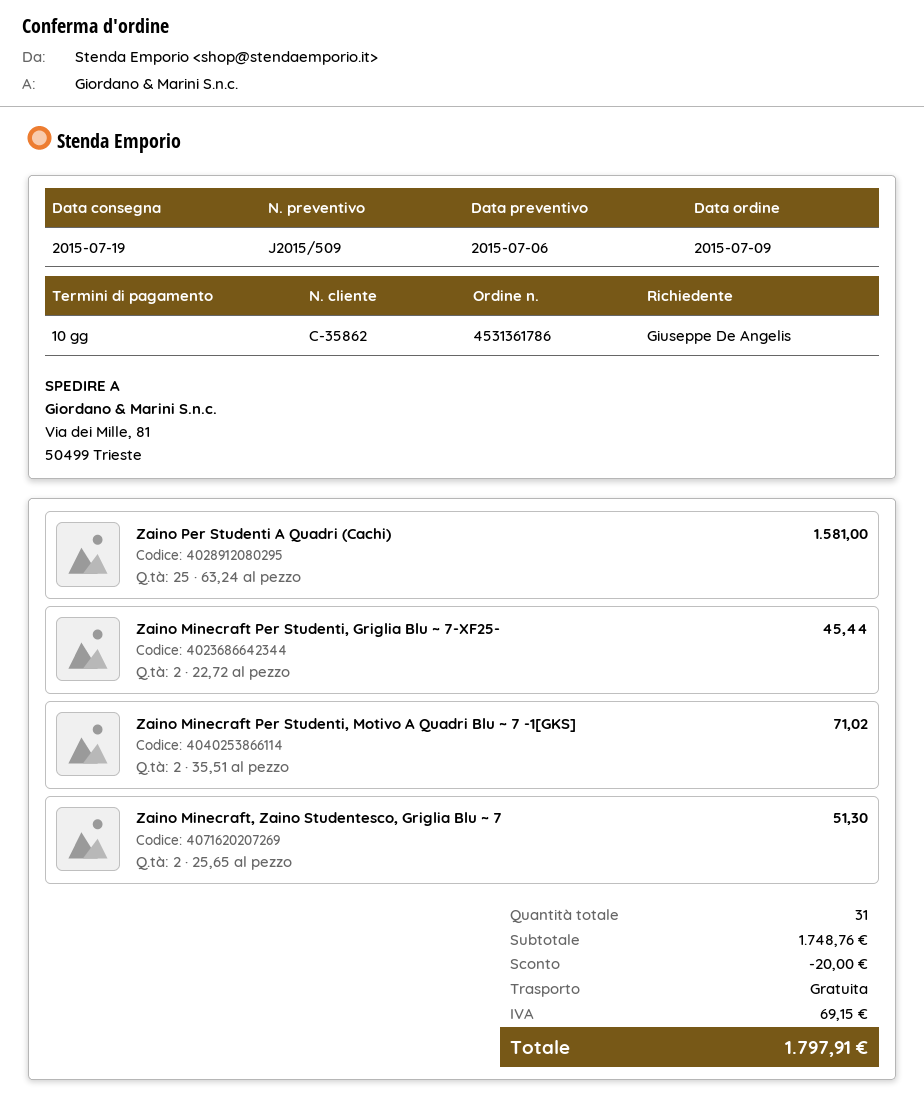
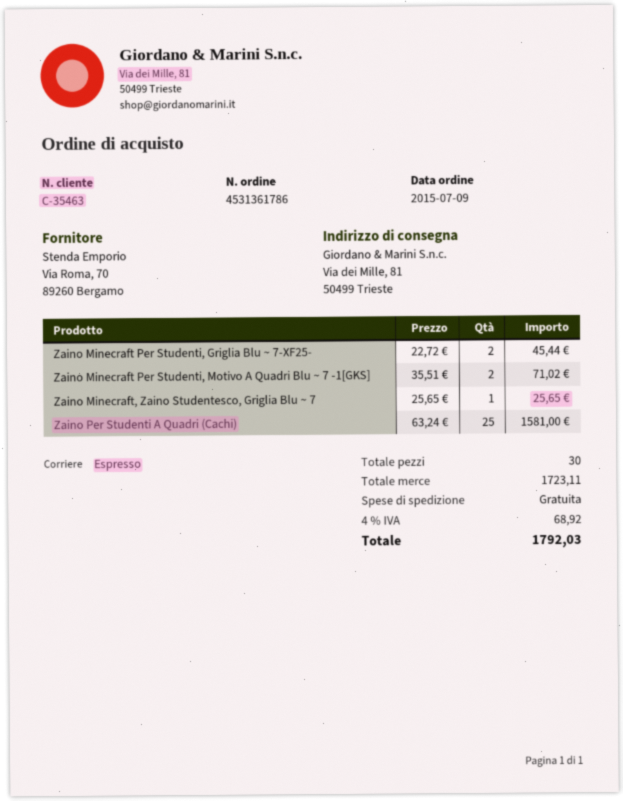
customer number: C-35862 -> C-35463
Zaino Minecraft, Zaino Studentesco, Griglia Blu ~ 7: 2 x 25.65 = 51.30 -> 1 x 25.65 = 25.65
total quantity: 31 -> 30
subtotal: 1748.76 -> 1723.11
discount: 20.00 -> none
tax: 69.15 -> 68.92
total: 1797.91 -> 1792.03

